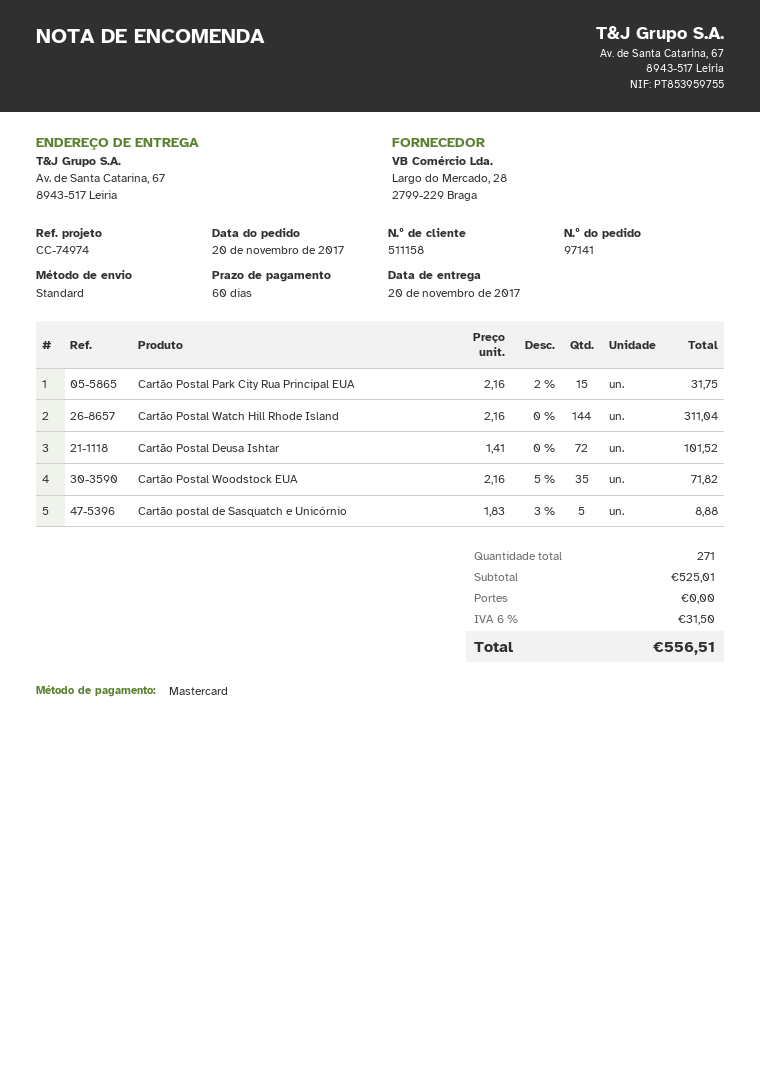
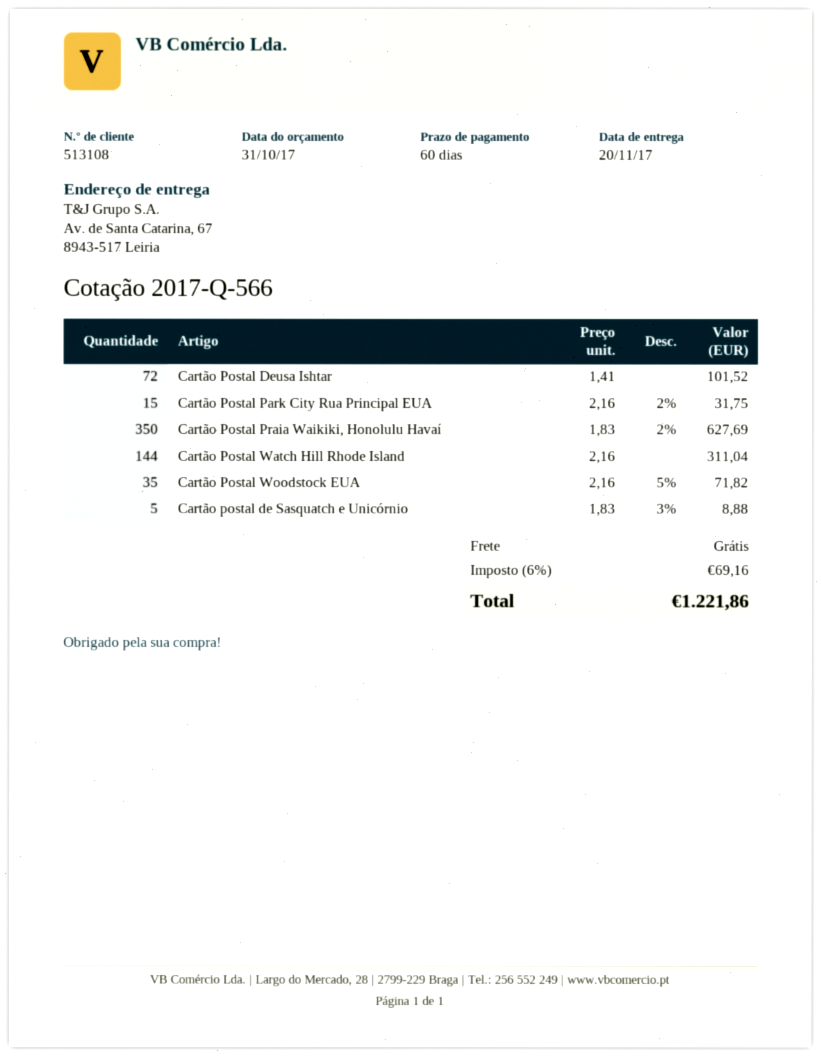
customer number: 511158 -> 513108
Cartão Postal Praia Waikiki, Honolulu Havaí: none -> 350 x 1.83 - 2% = 627.69
tax: 6% = 31.50 -> 6% = 69.16
total: 556.51 -> 1221.86

